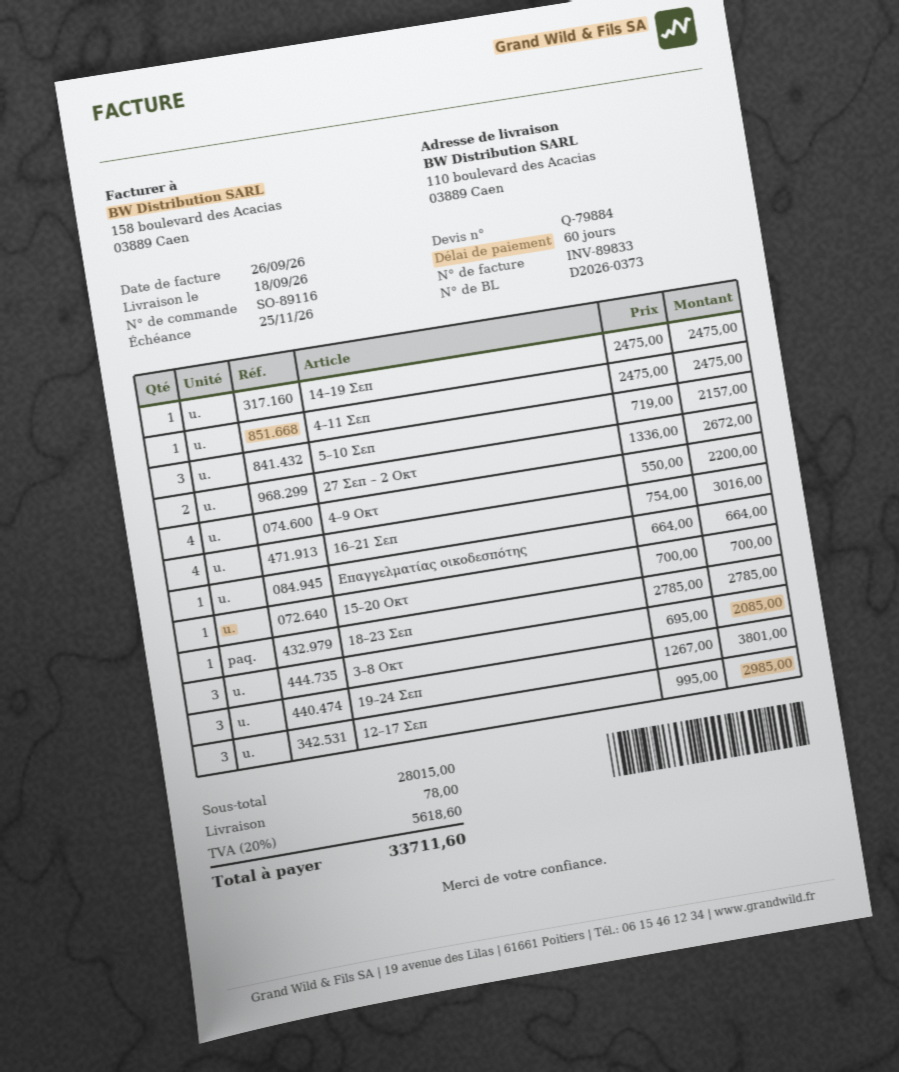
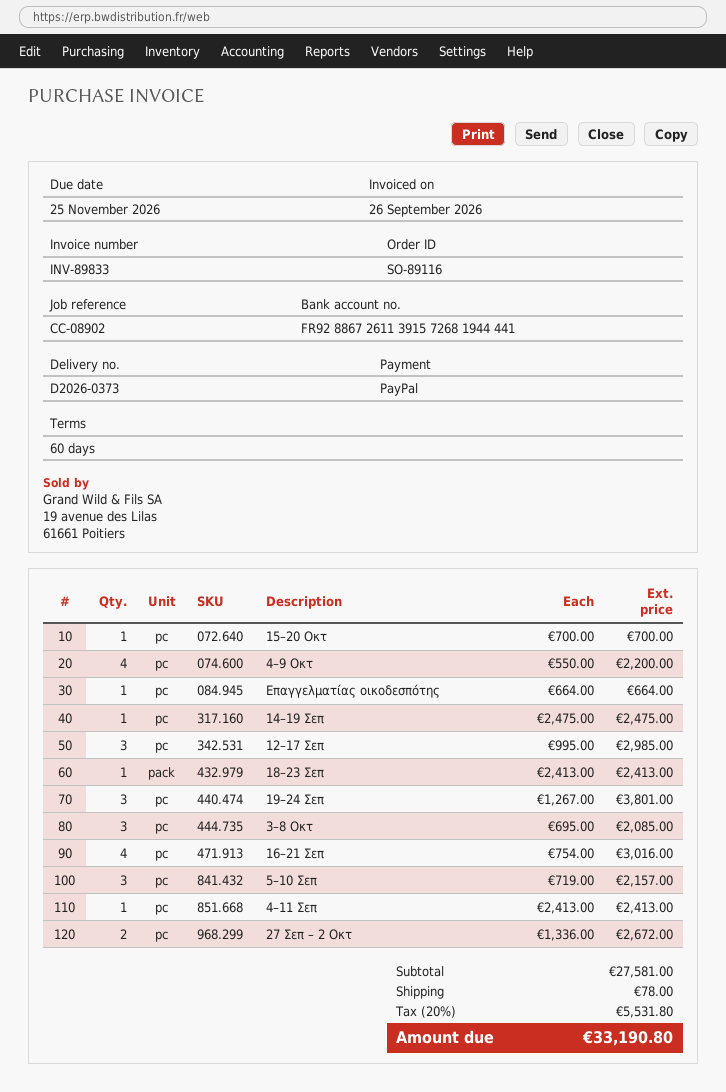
4–11 Σεπ: 1 x 2475.00 = 2475.00 -> 1 x 2413.00 = 2413.00
18–23 Σεπ: 1 x 2785.00 = 2785.00 -> 1 x 2413.00 = 2413.00
subtotal: 28015.00 -> 27581.00
tax: 20% = 5618.60 -> 20% = 5531.80
total: 33711.60 -> 33190.80

